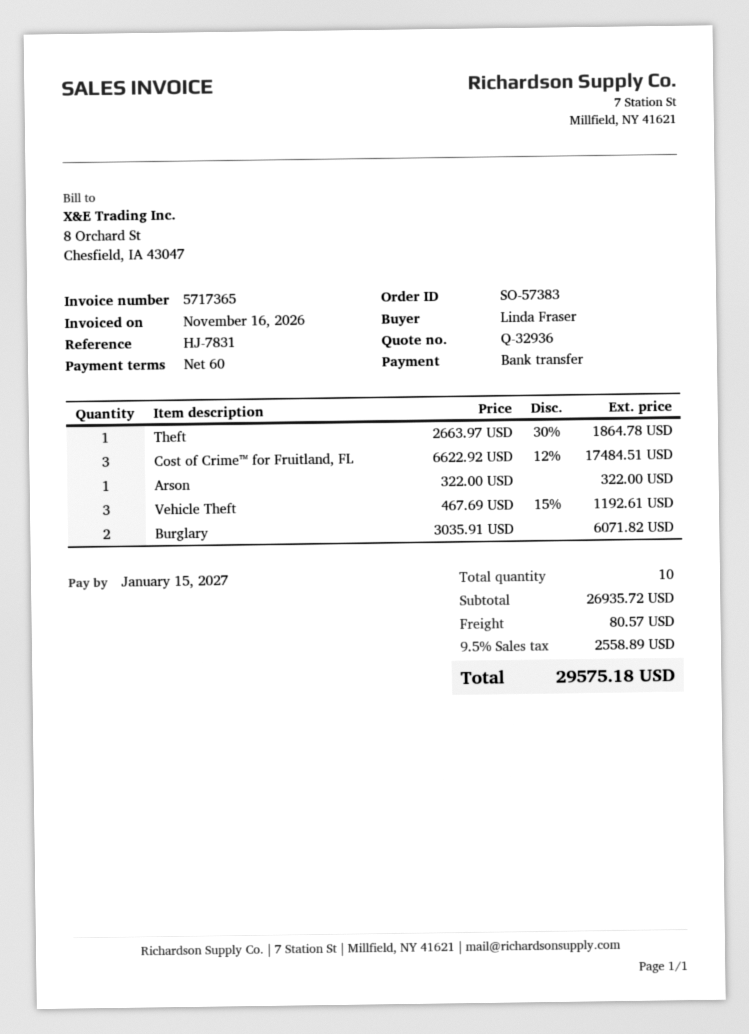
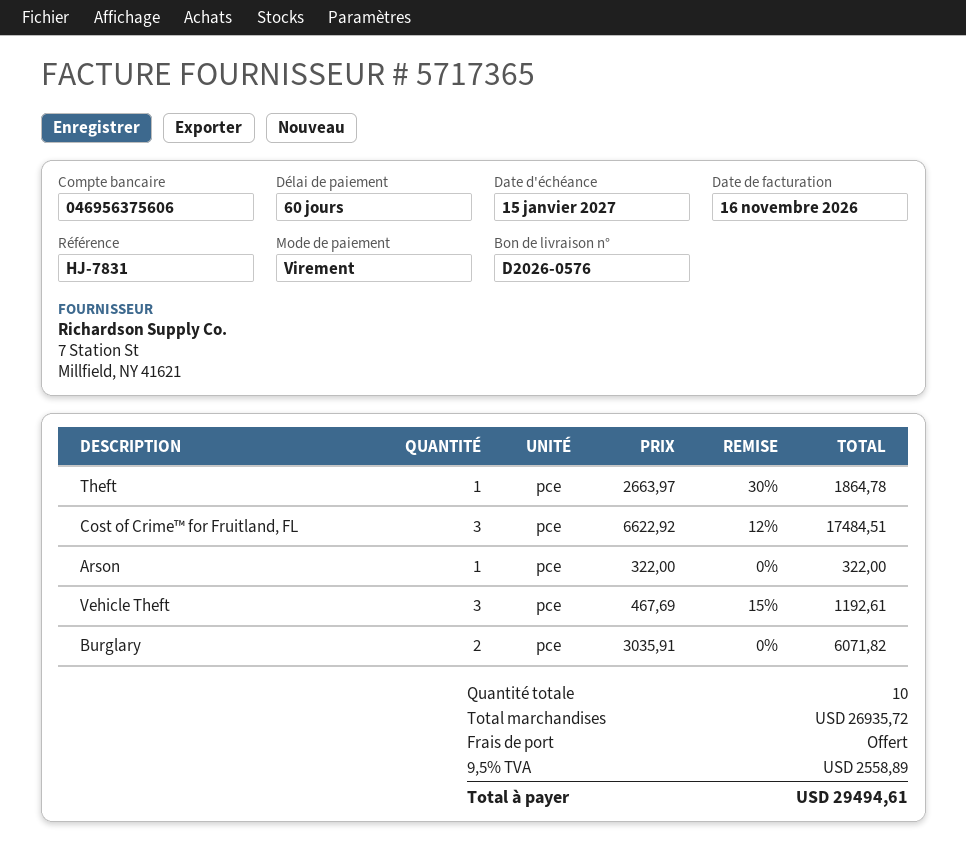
shipping: 80.57 -> 0.00
total: 29575.18 -> 29494.61

